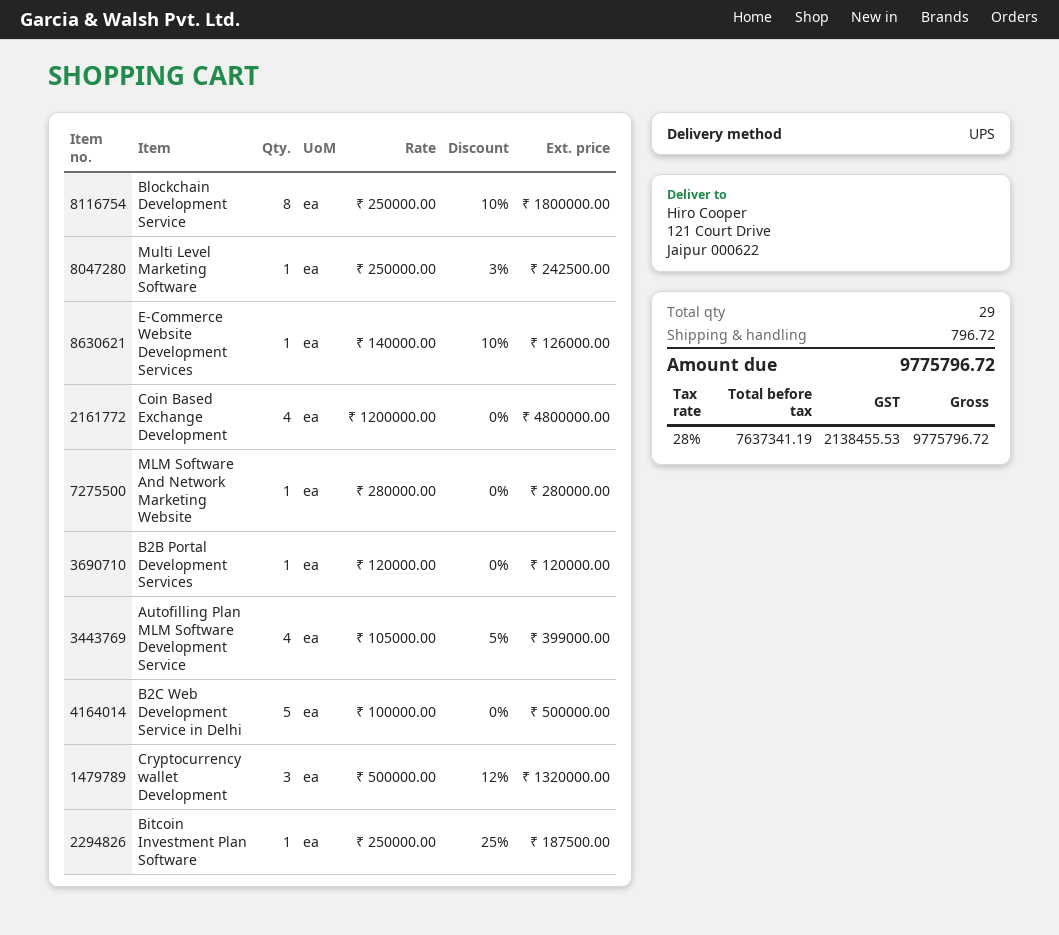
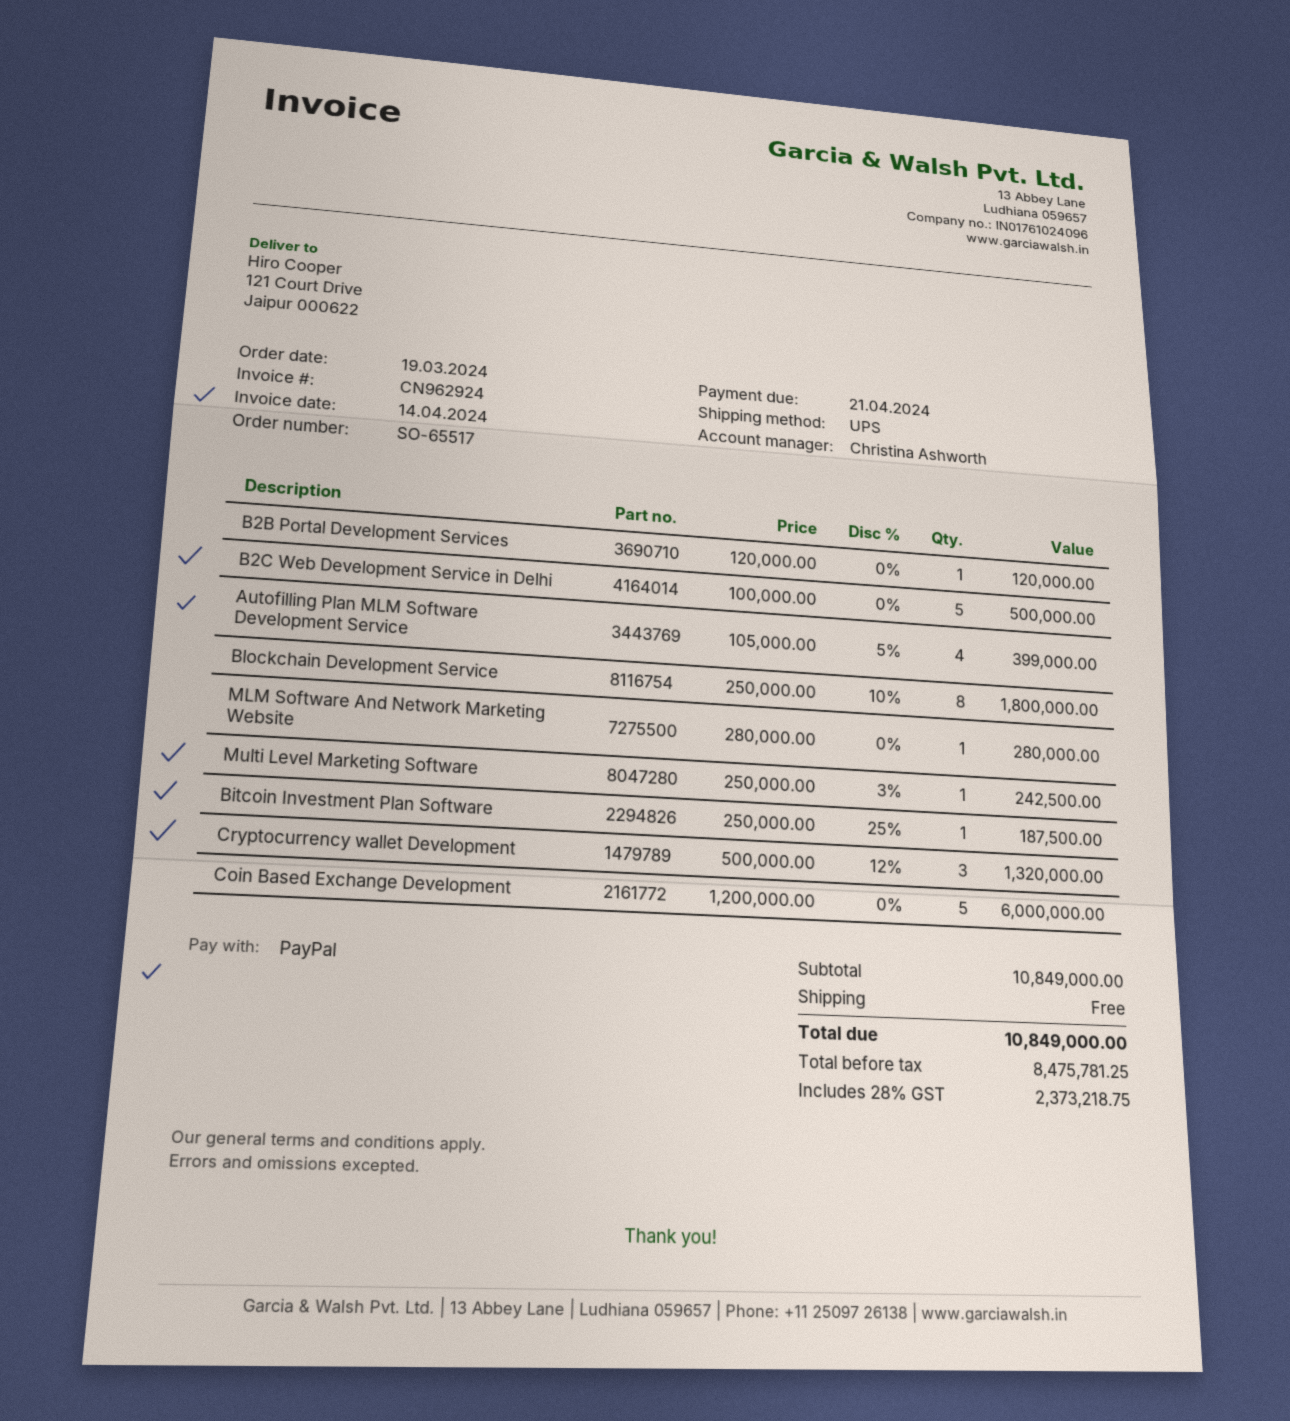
E-Commerce Website Development Services: 1 x 140000.00 - 10% = 126000.00 -> none
Coin Based Exchange Development: 4 x 1200000.00 = 4800000.00 -> 5 x 1200000.00 = 6000000.00
shipping: 796.72 -> 0.00
net: 7637341.19 -> 8475781.25
tax: 28% = 2138455.53 -> 28% = 2373218.75
total: 9775796.72 -> 10849000.00

